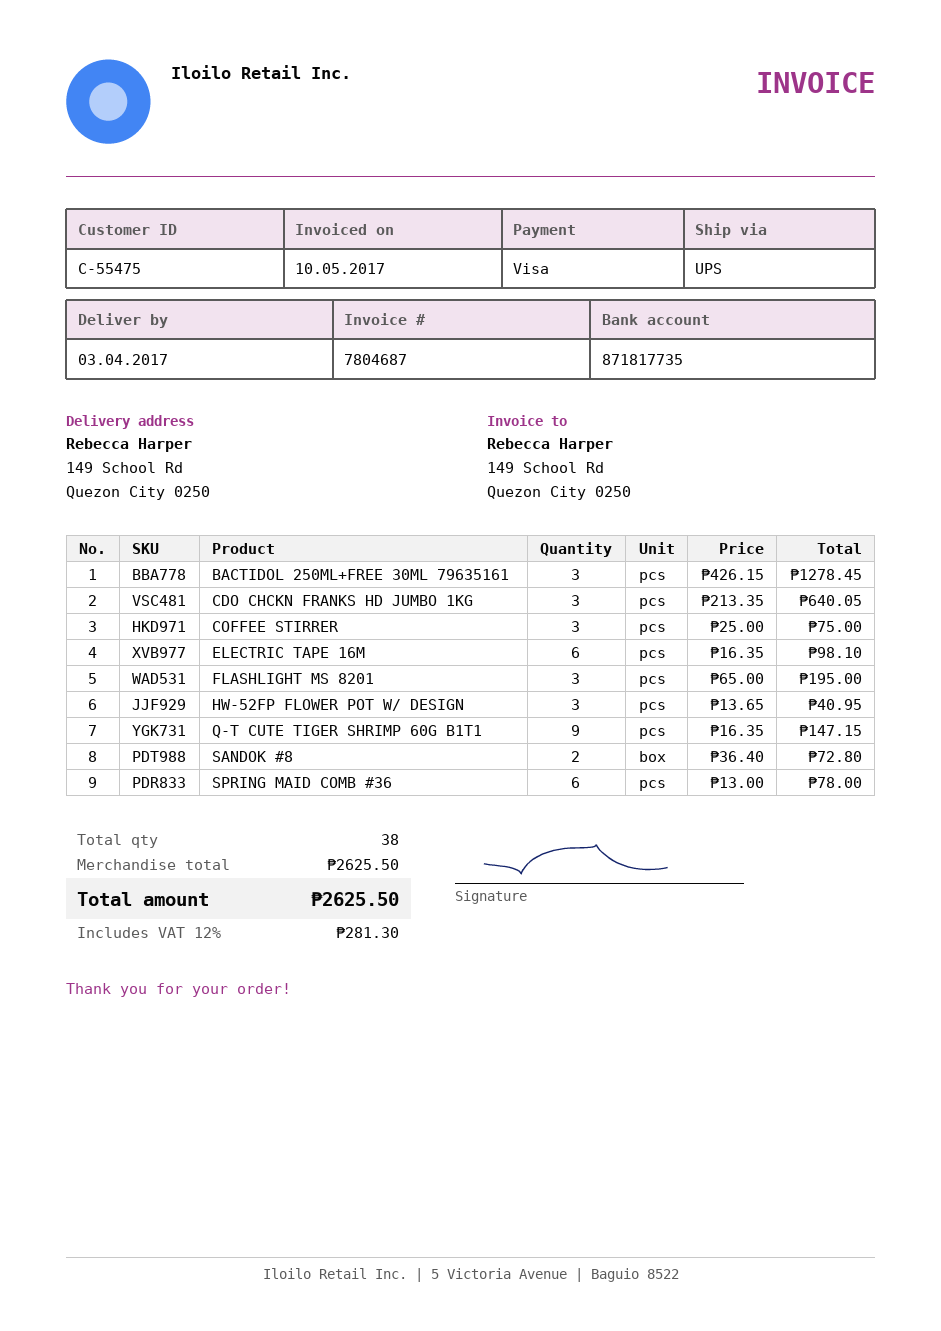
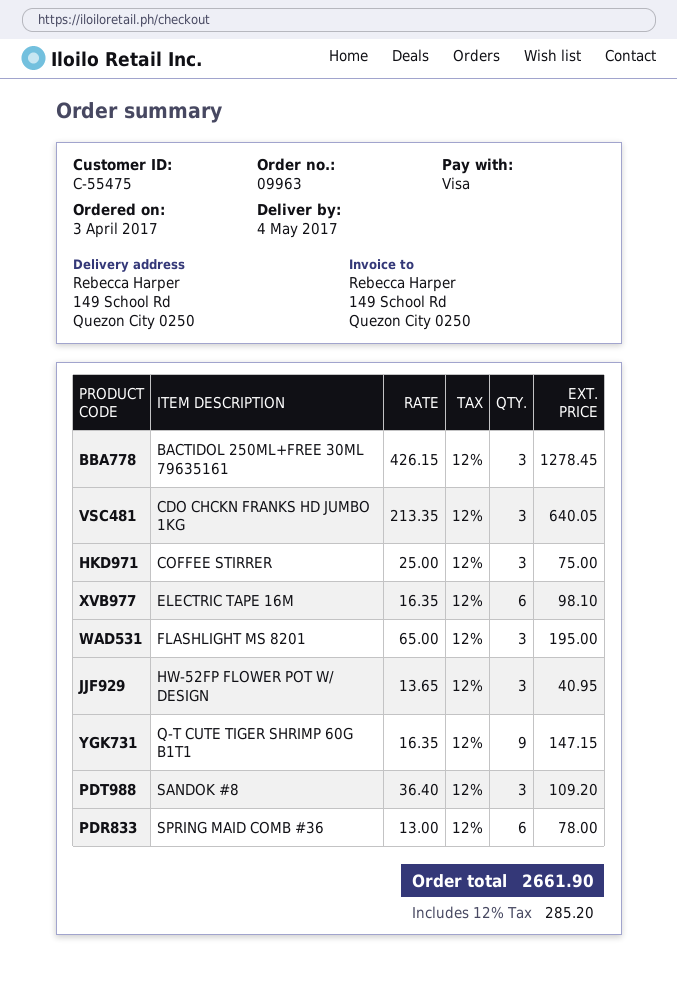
delivery date: 2017-04-03 -> 2017-05-04
SANDOK #8: 2 x 36.40 = 72.80 -> 3 x 36.40 = 109.20
tax: 12% = 281.30 -> 12% = 285.20
total: 2625.50 -> 2661.90

